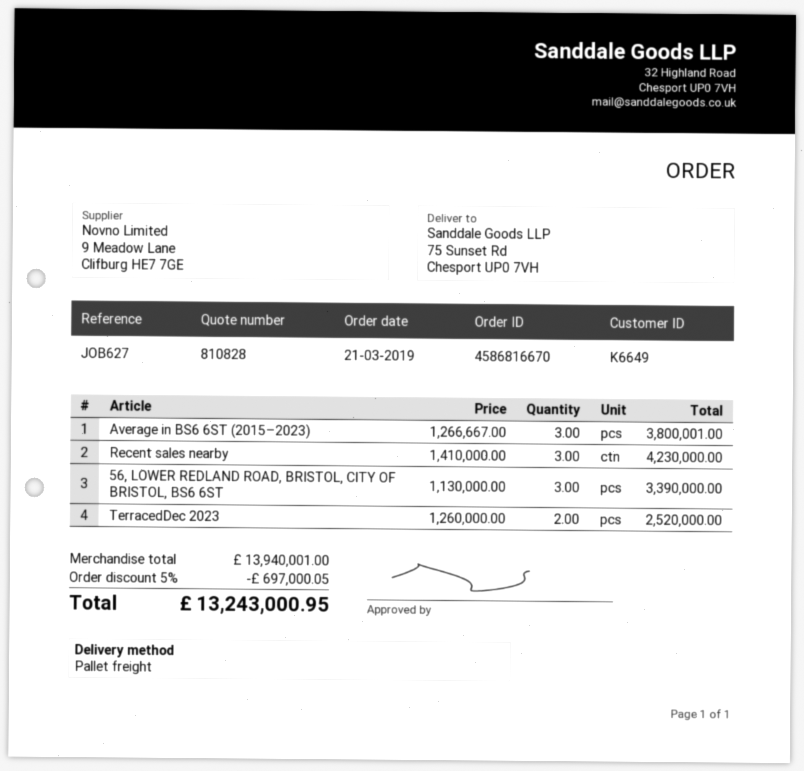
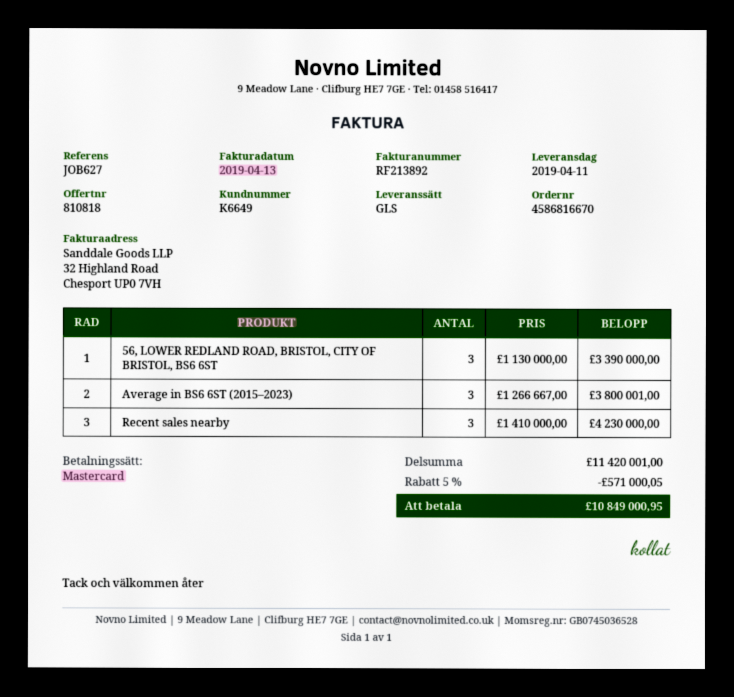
quote number: 810828 -> 810818
shipping method: pallet freight -> GLS
TerracedDec 2023: 2 x 1260000.00 = 2520000.00 -> none
subtotal: 13940001.00 -> 11420001.00
discount: 5% = 697000.05 -> 5% = 571000.05
total: 13243000.95 -> 10849000.95

